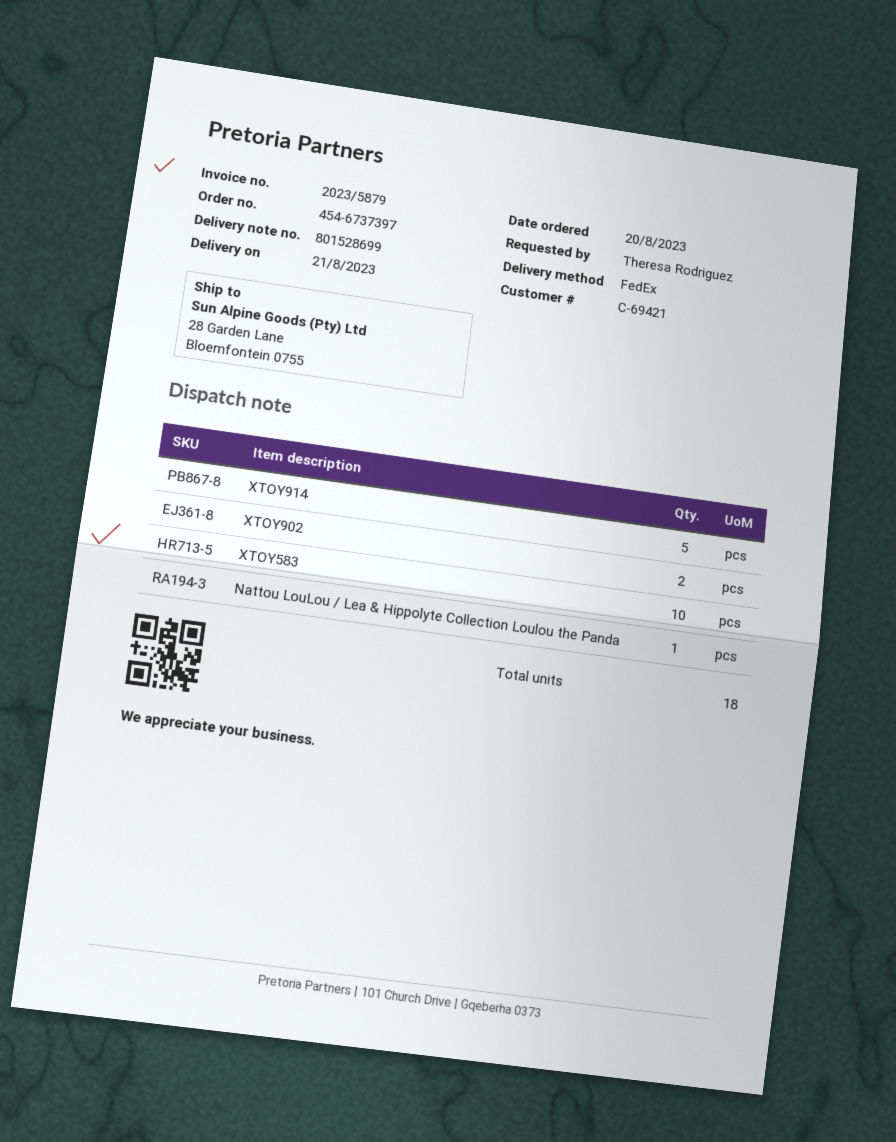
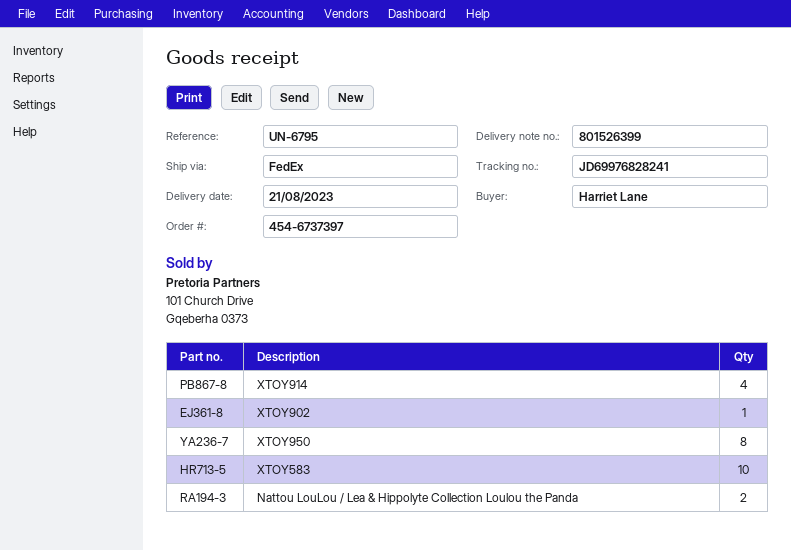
delivery note number: 801528699 -> 801526399
ordered by: Theresa Rodriguez -> Harriet Lane
XTOY914: 5 -> 4
XTOY902: 2 -> 1
Nattou LouLou / Lea & Hippolyte Collection Loulou the Panda: 1 -> 2
XTOY950: none -> 8

